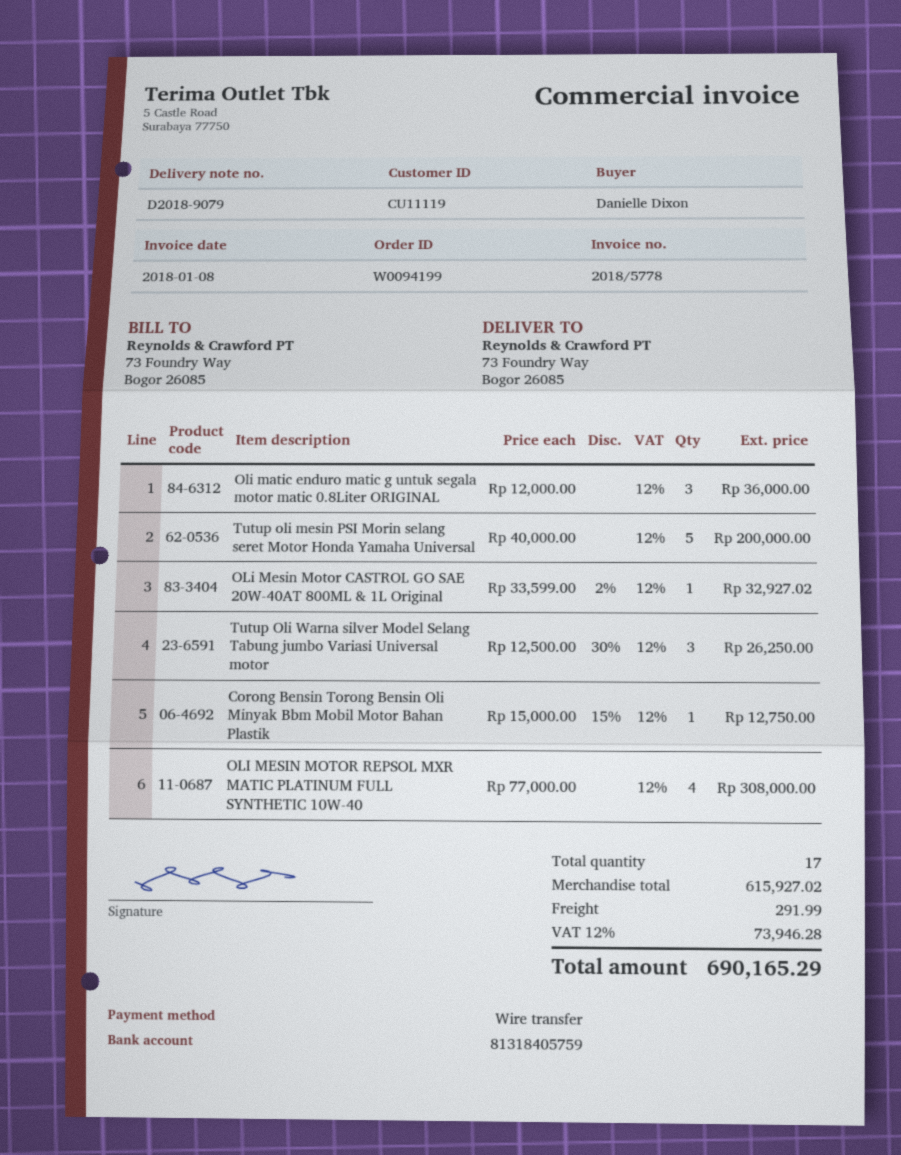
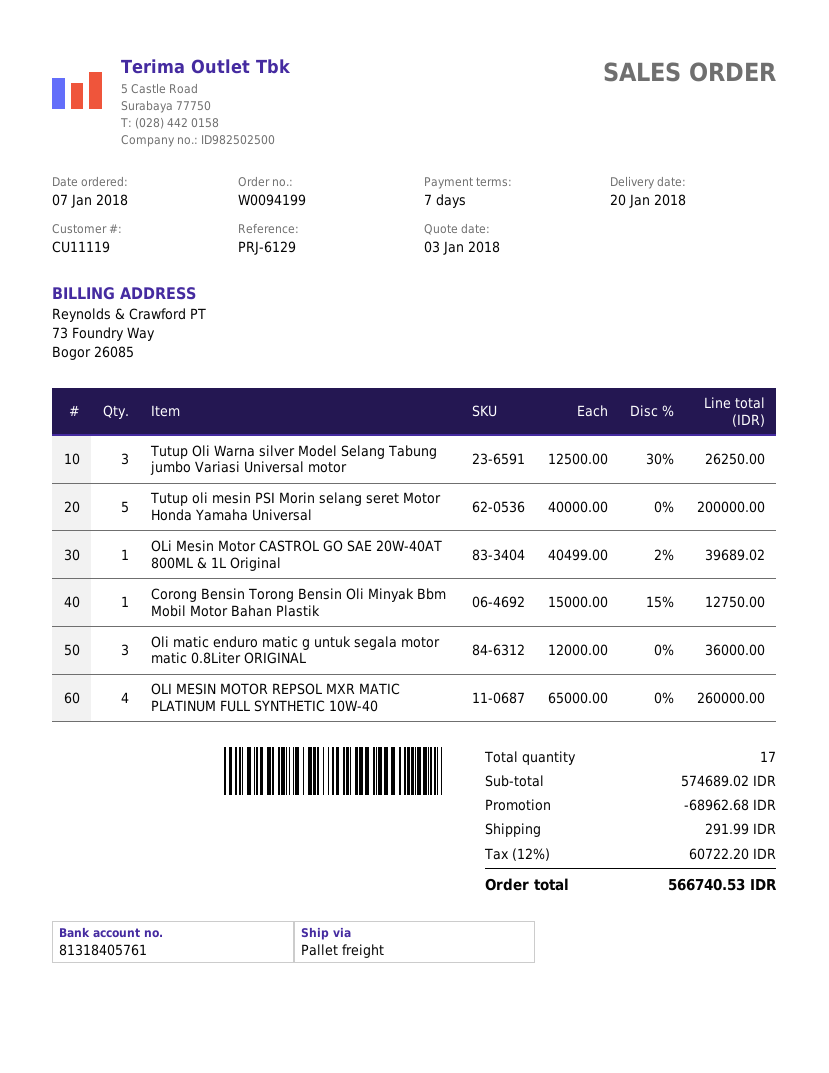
bank account: 81318405759 -> 81318405761
OLi Mesin Motor CASTROL GO SAE 20W-40AT 800ML & 1L Original: 1 x 33599.00 - 2% = 32927.02 -> 1 x 40499.00 - 2% = 39689.02
OLI MESIN MOTOR REPSOL MXR MATIC PLATINUM FULL SYNTHETIC 10W-40: 4 x 77000.00 = 308000.00 -> 4 x 65000.00 = 260000.00
subtotal: 615927.02 -> 574689.02
discount: none -> 68962.68
tax: 12% = 73946.28 -> 12% = 60722.20
total: 690165.29 -> 566740.53

